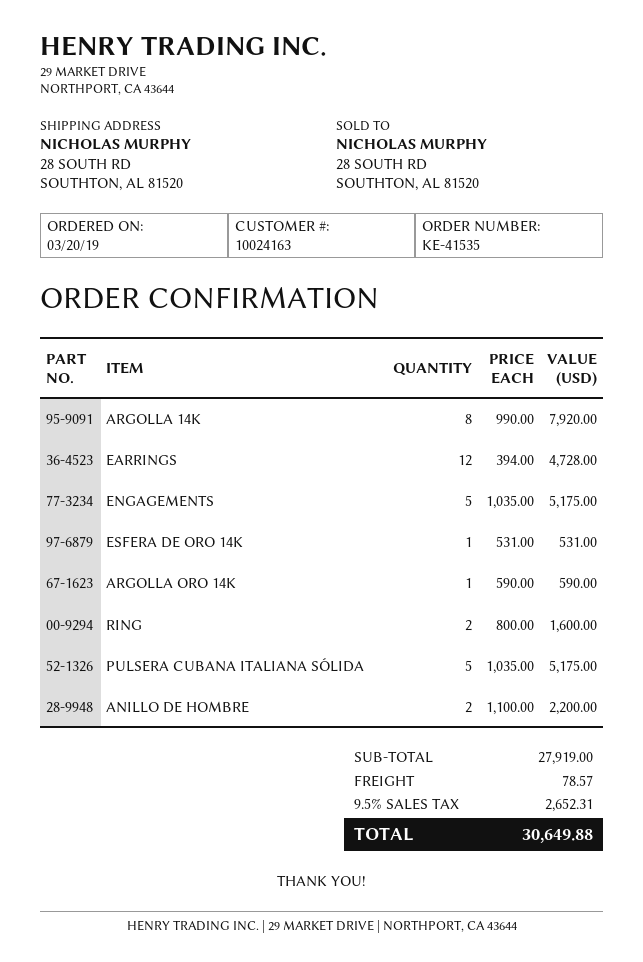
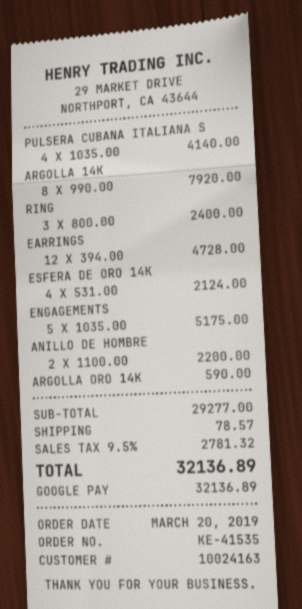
ESFERA DE ORO 14K: 1 x 531.00 = 531.00 -> 4 x 531.00 = 2124.00
RING: 2 x 800.00 = 1600.00 -> 3 x 800.00 = 2400.00
PULSERA CUBANA ITALIANA SÓLIDA: 5 x 1035.00 = 5175.00 -> 4 x 1035.00 = 4140.00
subtotal: 27919.00 -> 29277.00
tax: 9.5% = 2652.31 -> 9.5% = 2781.32
total: 30649.88 -> 32136.89

